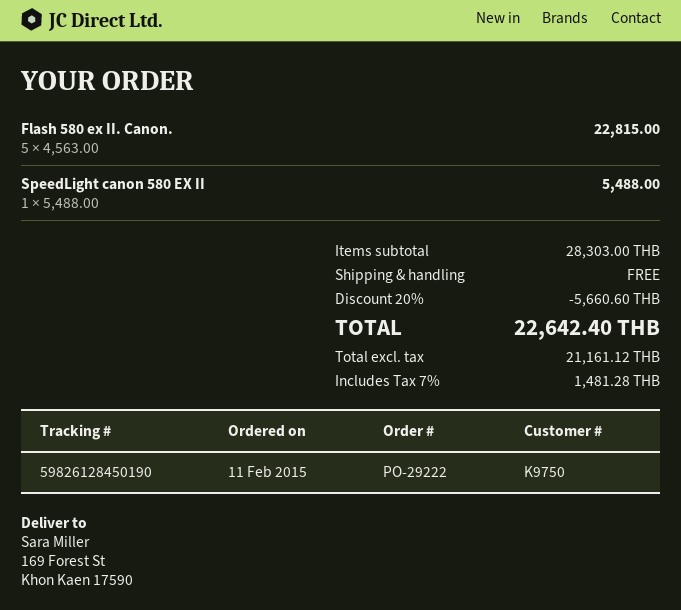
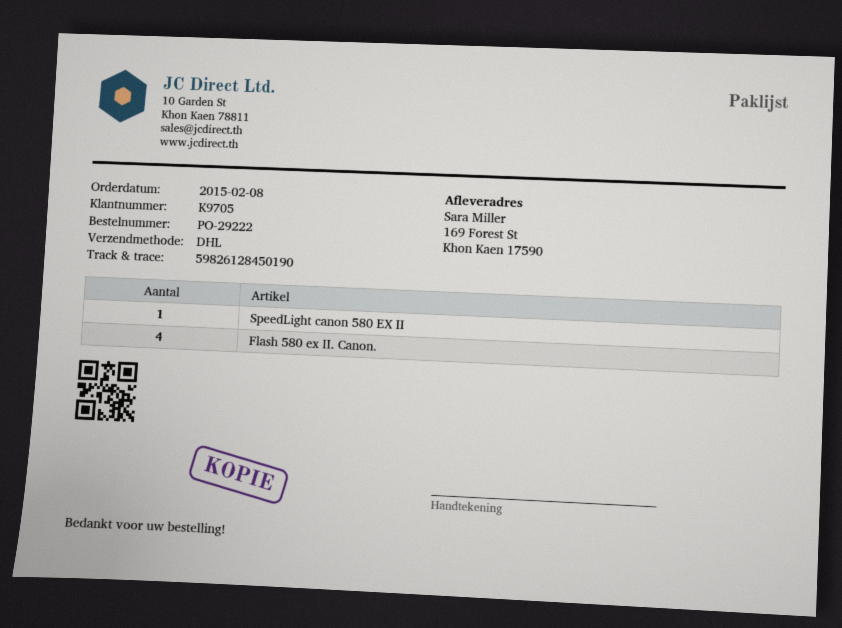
order date: 2015-02-11 -> 2015-02-08
customer number: K9750 -> K9705
Flash 580 ex II. Canon.: 5 -> 4

